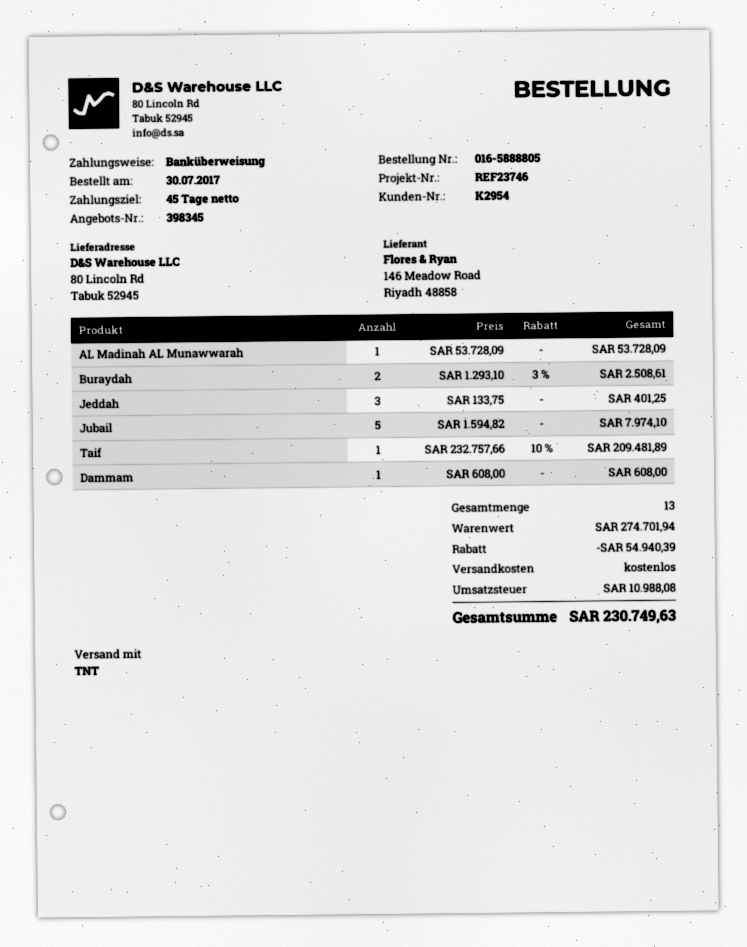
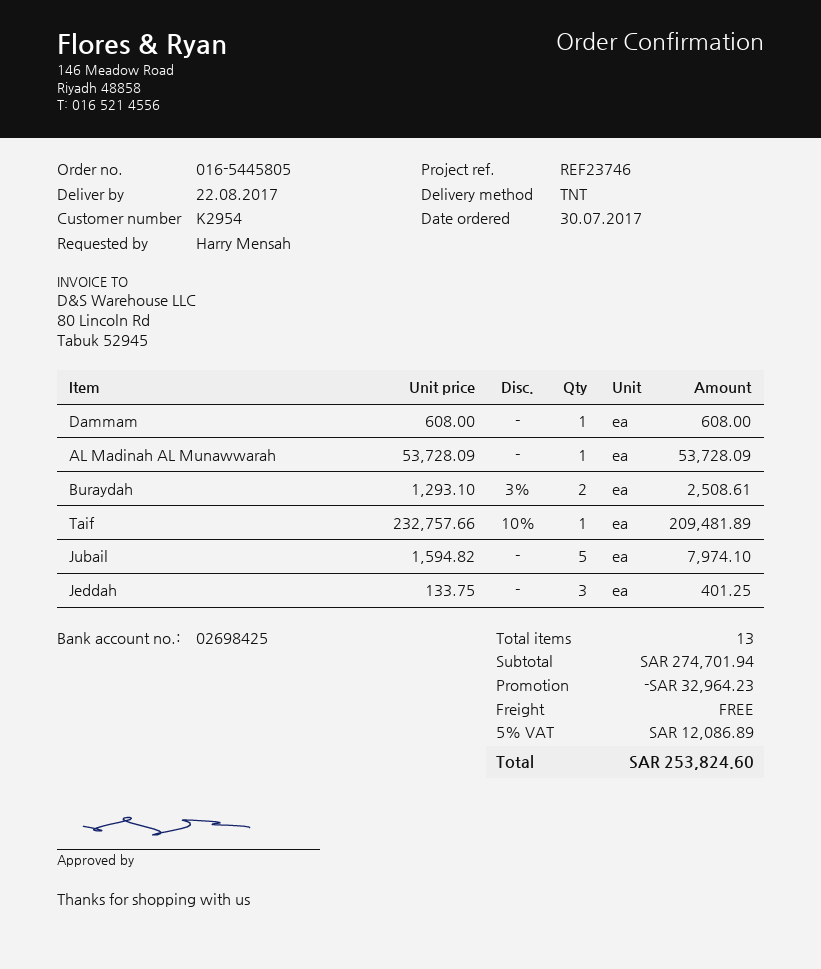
order number: 016-5888805 -> 016-5445805
discount: 54940.39 -> 32964.23
tax: 10988.08 -> 12086.89
total: 230749.63 -> 253824.60

